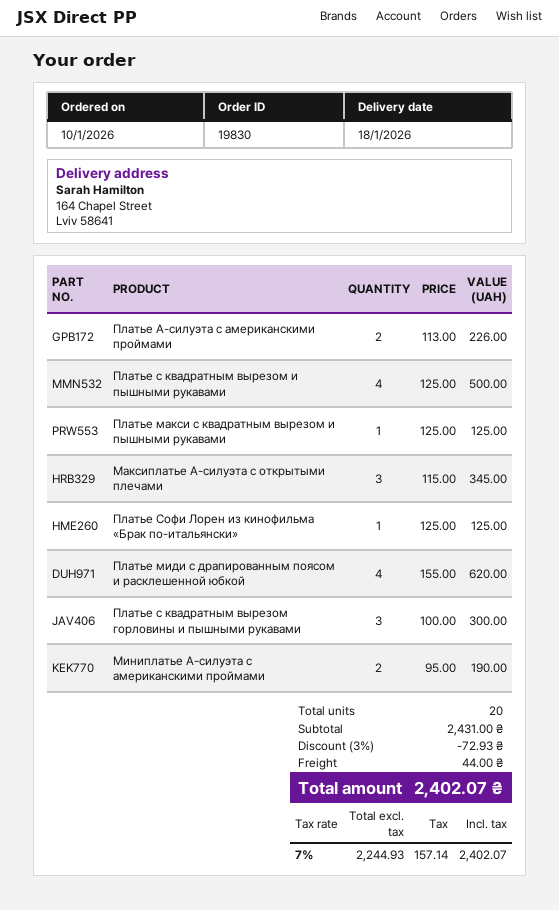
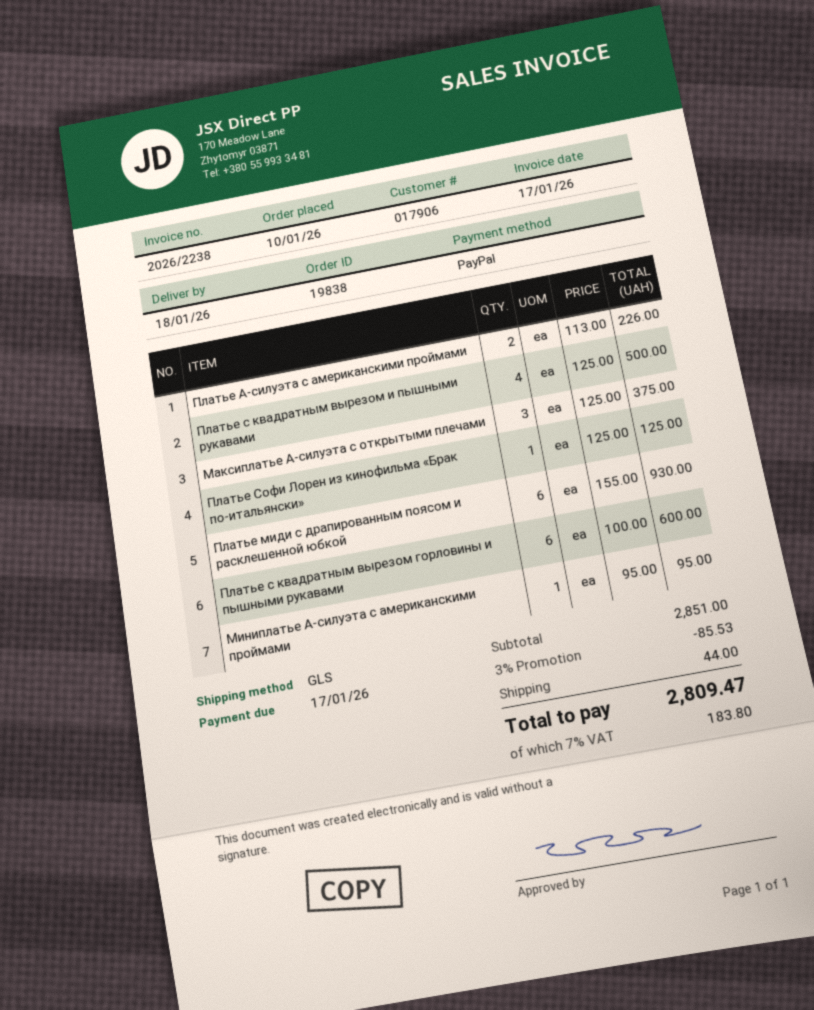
order number: 19830 -> 19838
Платье макси с квадратным вырезом и пышными рукавами: 1 x 125.00 = 125.00 -> none
Максиплатье А-силуэта с открытыми плечами: 3 x 115.00 = 345.00 -> 3 x 125.00 = 375.00
Платье миди с драпированным поясом и расклешенной юбкой: 4 x 155.00 = 620.00 -> 6 x 155.00 = 930.00
Платье с квадратным вырезом горловины и пышными рукавами: 3 x 100.00 = 300.00 -> 6 x 100.00 = 600.00
Миниплатье А-силуэта с американскими проймами: 2 x 95.00 = 190.00 -> 1 x 95.00 = 95.00
subtotal: 2431.00 -> 2851.00
discount: 3% = 72.93 -> 3% = 85.53
tax: 7% = 157.14 -> 7% = 183.80
total: 2402.07 -> 2809.47

